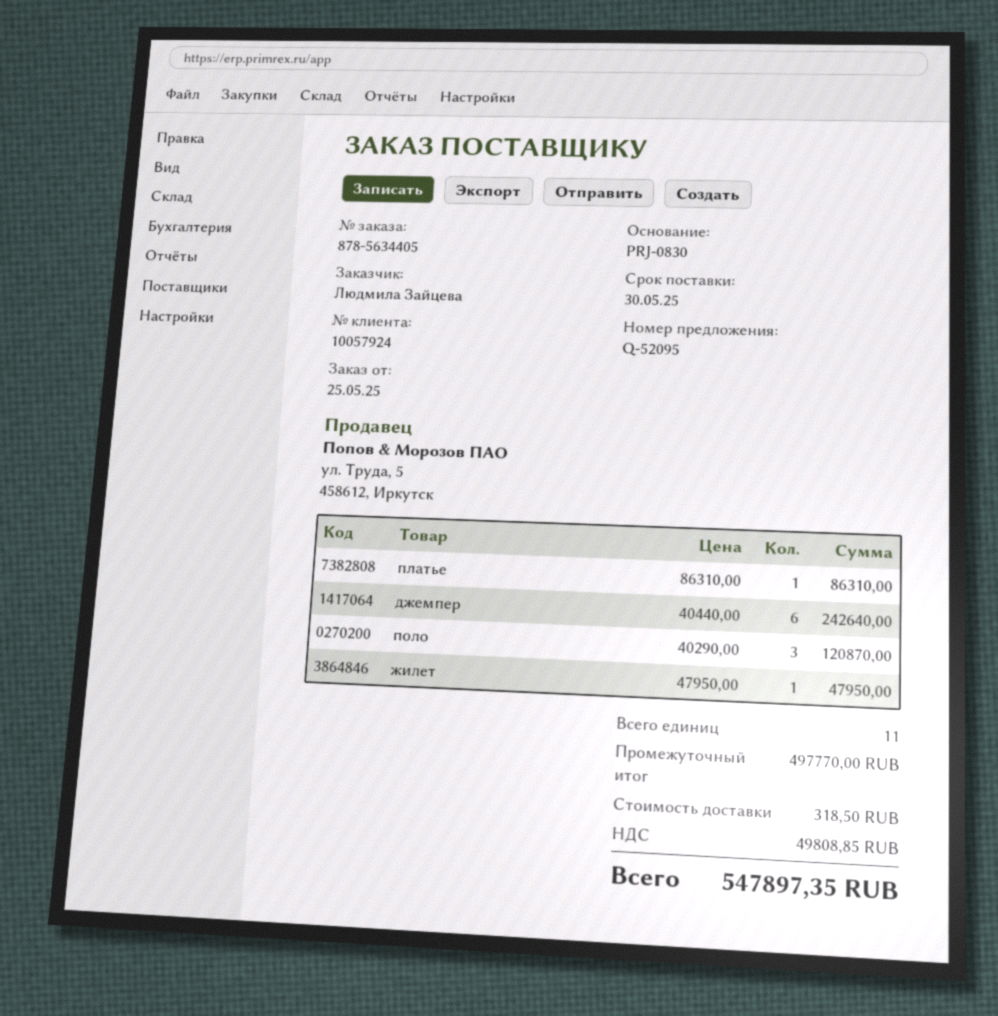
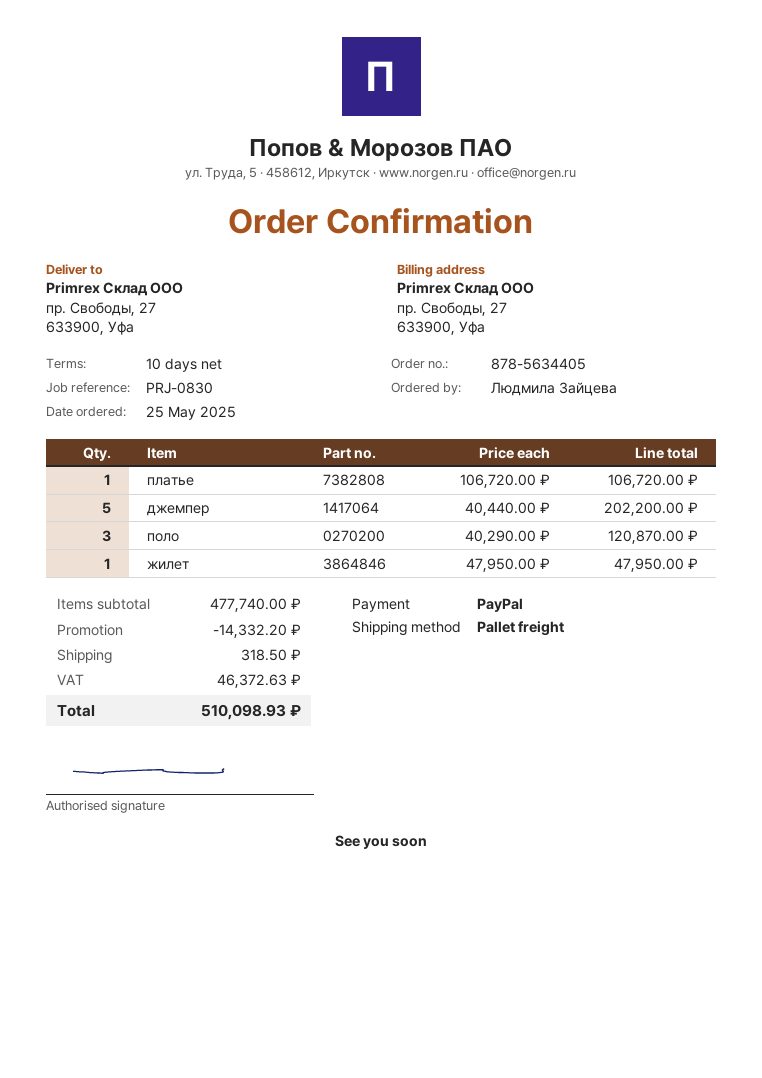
платье: 1 x 86310.00 = 86310.00 -> 1 x 106720.00 = 106720.00
джемпер: 6 x 40440.00 = 242640.00 -> 5 x 40440.00 = 202200.00
subtotal: 497770.00 -> 477740.00
discount: none -> 14332.20
tax: 49808.85 -> 46372.63
total: 547897.35 -> 510098.93

